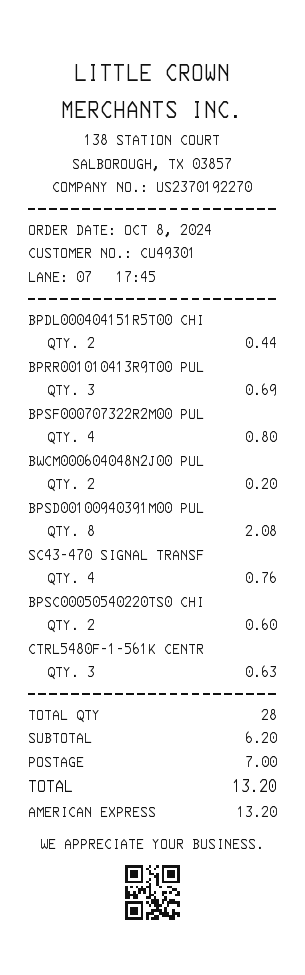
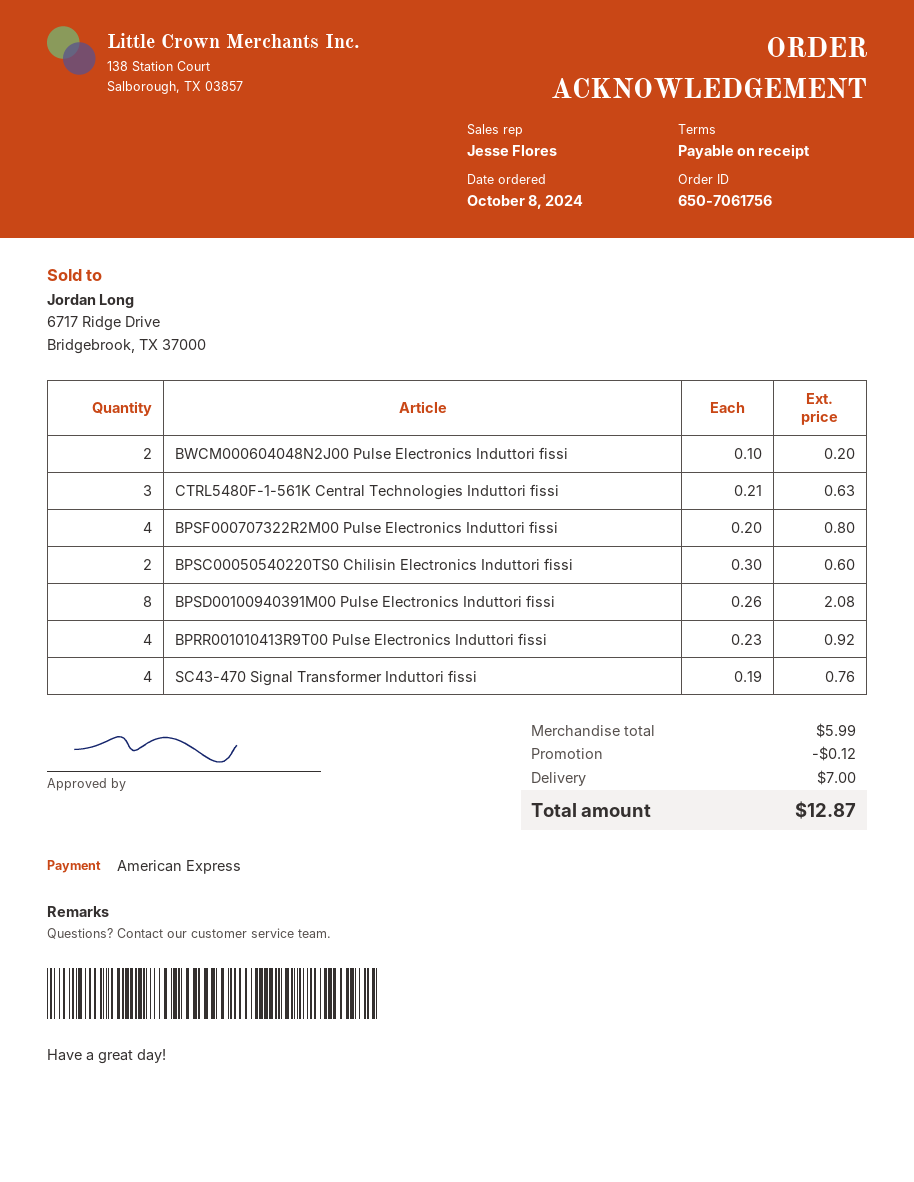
BPDL000404151R5T00 CHI: 2 for 0.44 -> none
BPRR001010413R9T00 PUL: 3 for 0.69 -> 4 for 0.92
subtotal: 6.20 -> 5.99
discount: none -> 0.12
total: 13.20 -> 12.87

